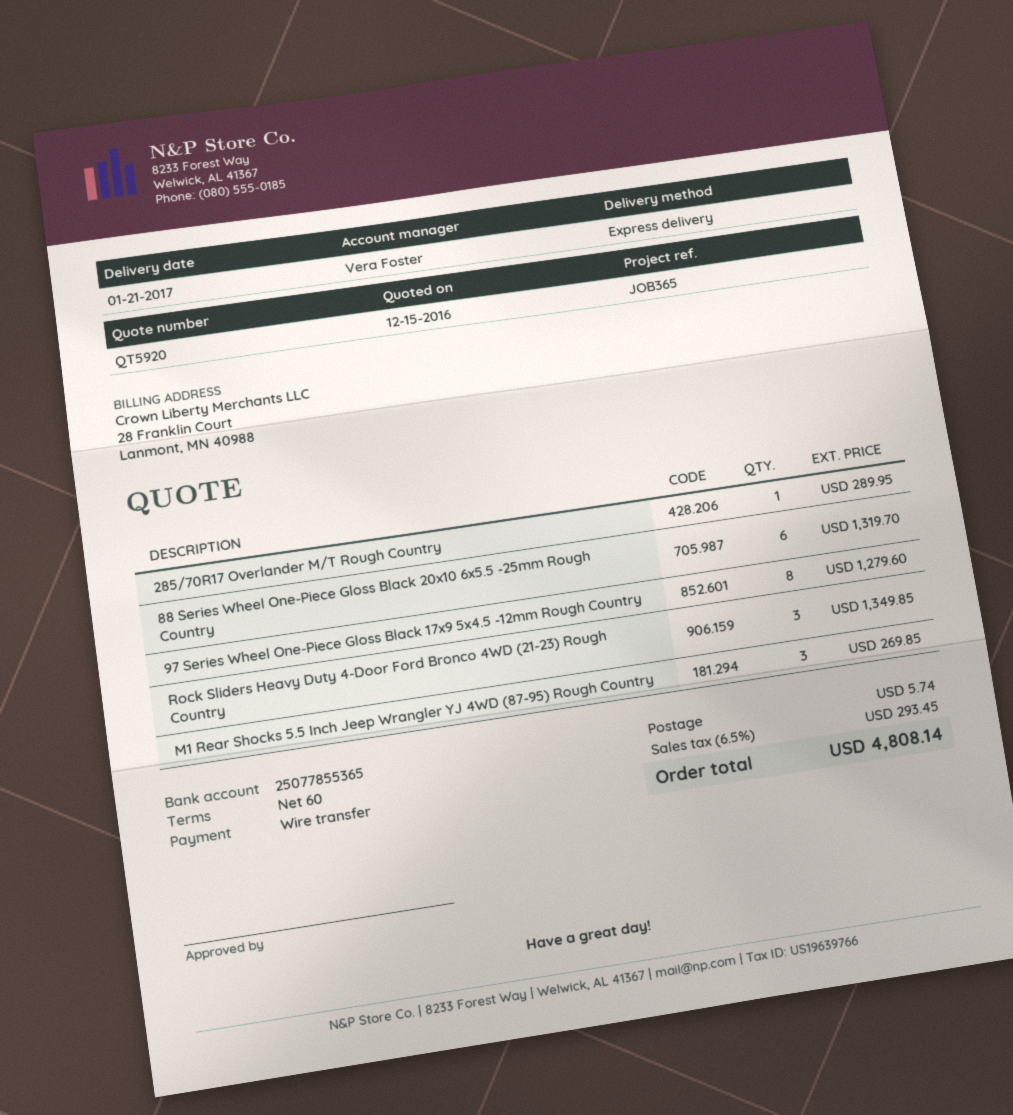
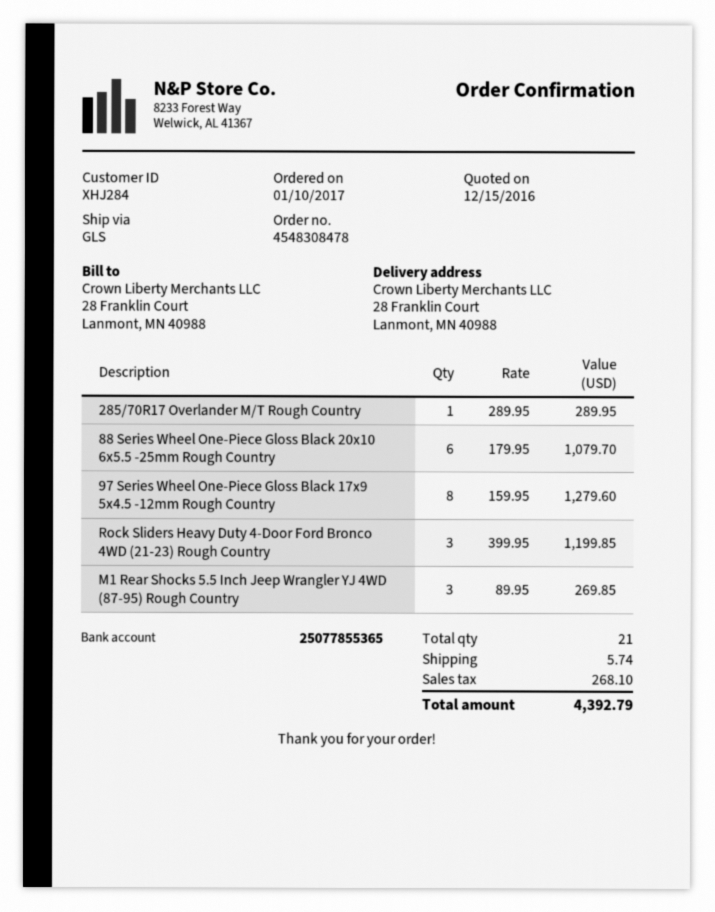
shipping method: express -> GLS
88 Series Wheel One-Piece Gloss Black 20x10 6x5.5 -25mm Rough Country: 6 for 1319.70 -> 6 for 1079.70
Rock Sliders Heavy Duty 4-Door Ford Bronco 4WD (21-23) Rough Country: 3 for 1349.85 -> 3 for 1199.85
tax: 293.45 -> 268.10
total: 4808.14 -> 4392.79

